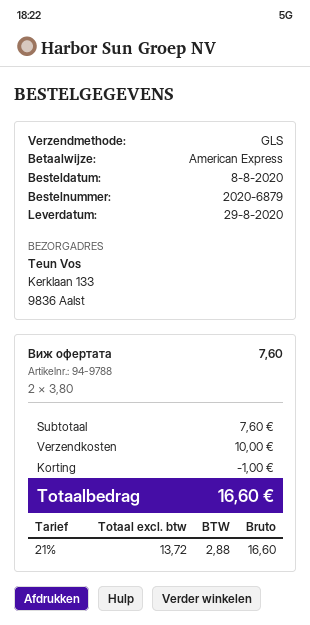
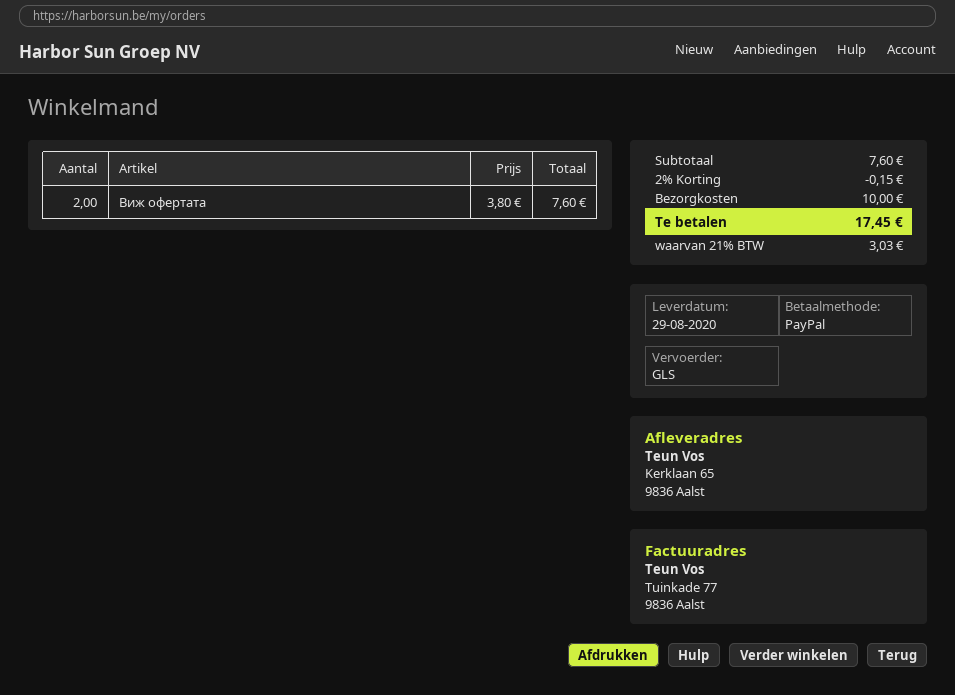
payment method: American Express -> PayPal
ship to: Kerklaan 133, 9836 Aalst -> Kerklaan 65, 9836 Aalst
discount: 1.00 -> 0.15
tax: 21% = 2.88 -> 21% = 3.03
total: 16.60 -> 17.45

